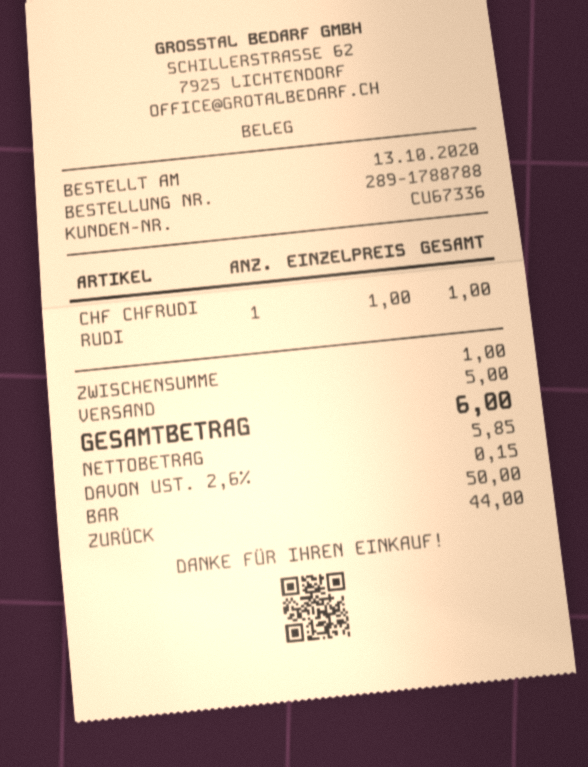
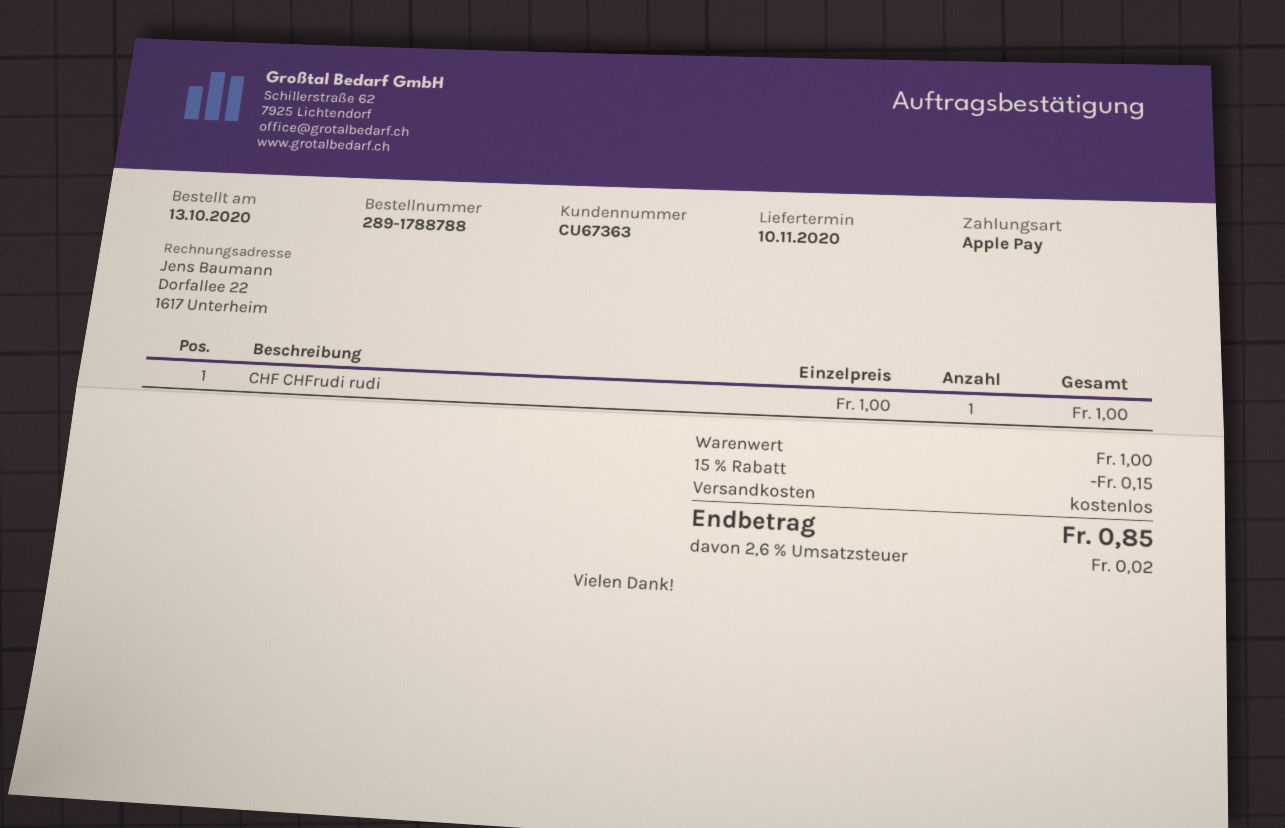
customer number: CU67336 -> CU67363
payment method: cash -> Apple Pay
discount: none -> 15% = 0.15
shipping: 5.00 -> 0.00
tax: 2.6% = 0.15 -> 2.6% = 0.02
total: 6.00 -> 0.85

